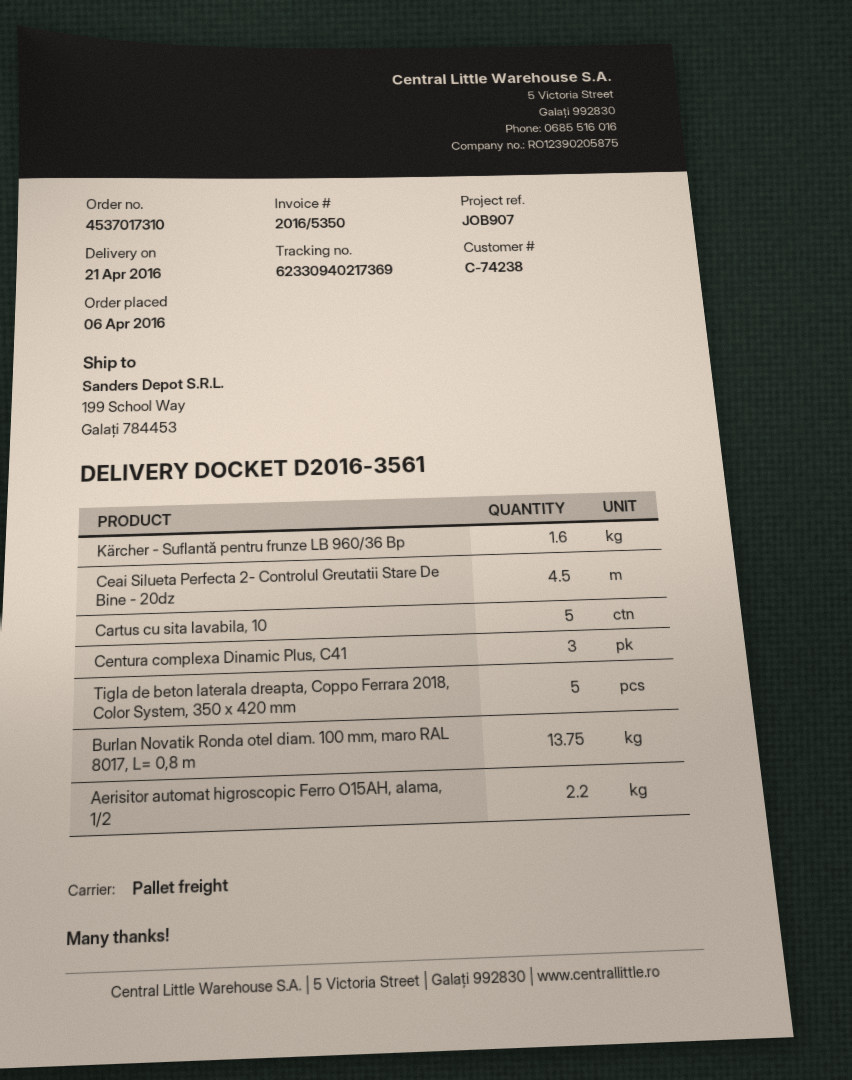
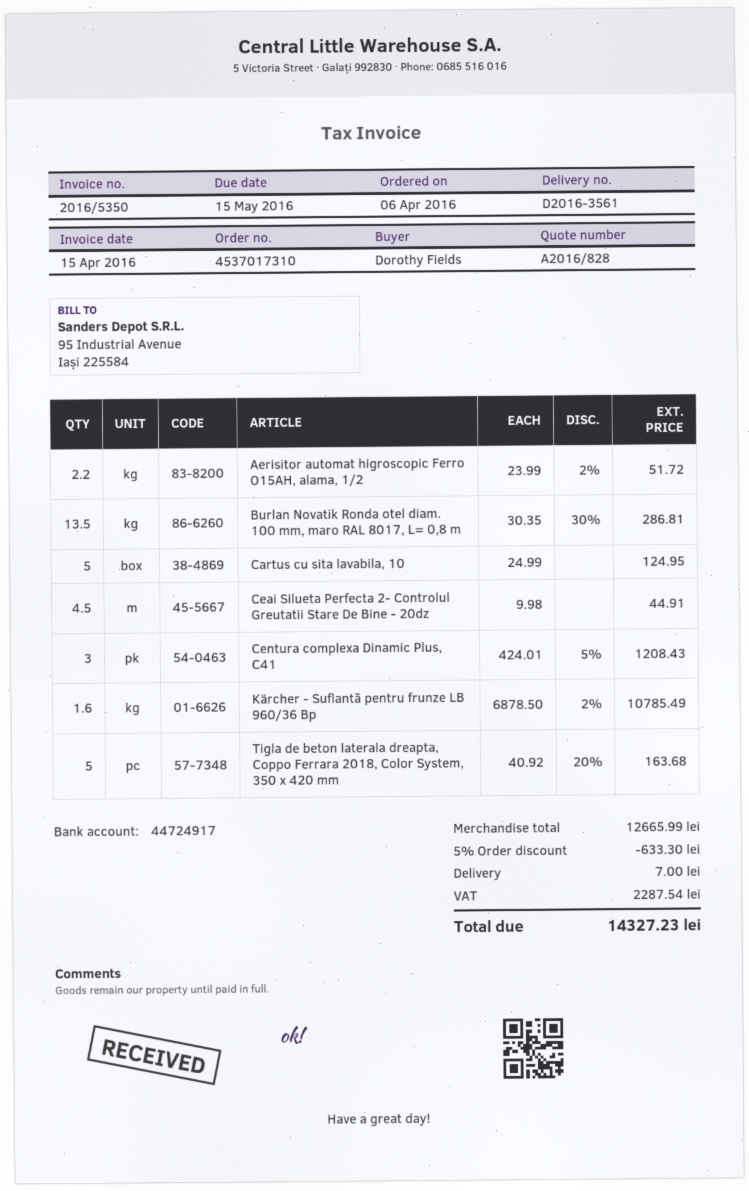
Burlan Novatik Ronda otel diam. 100 mm, maro RAL 8017, L= 0,8 m: 13.75 -> 13.5

